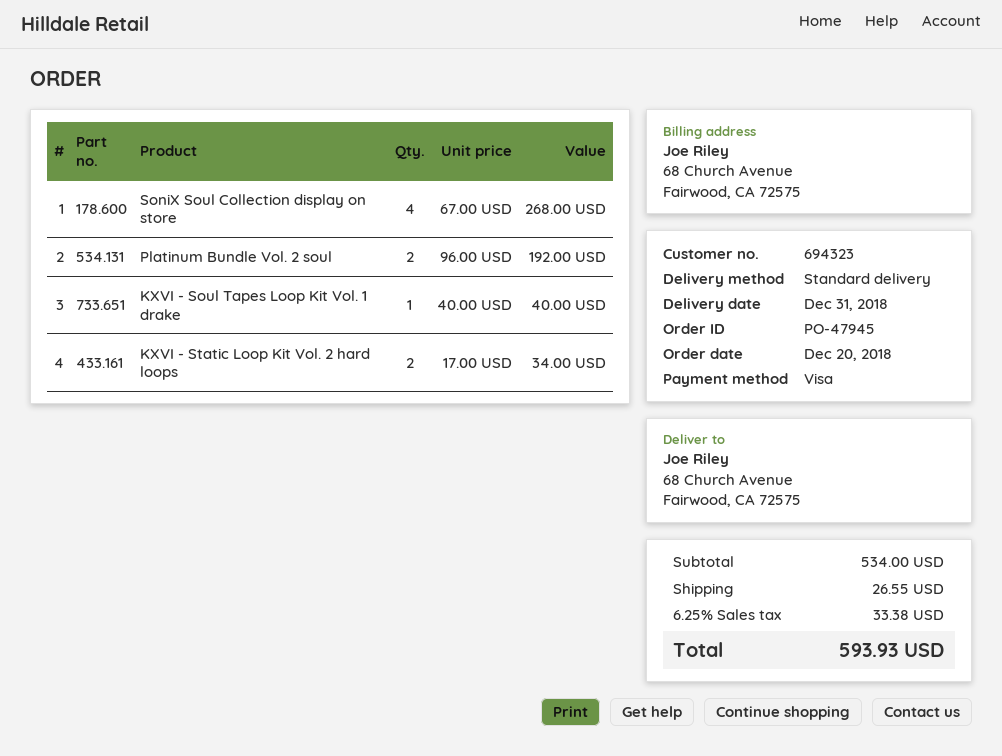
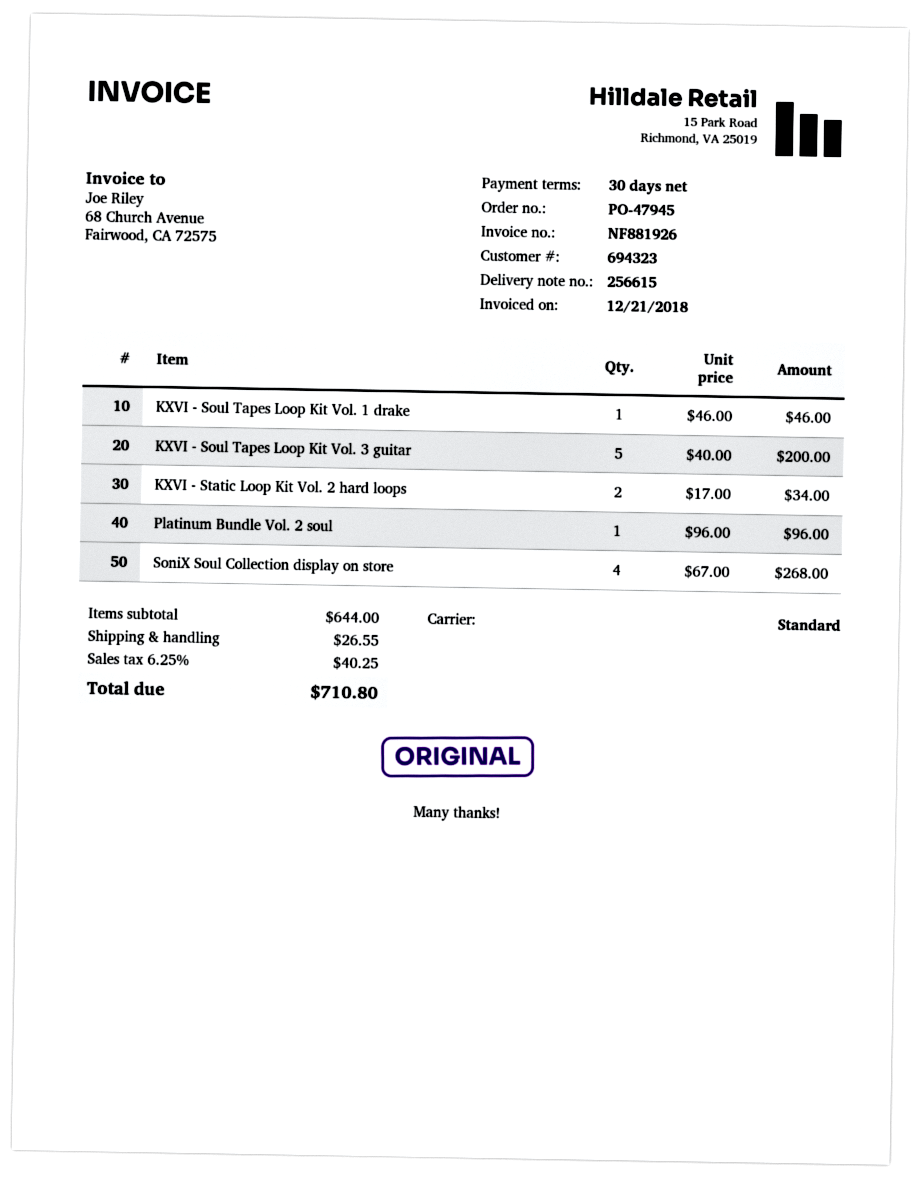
Platinum Bundle Vol. 2 soul: 2 x 96.00 = 192.00 -> 1 x 96.00 = 96.00
KXVI - Soul Tapes Loop Kit Vol. 1 drake: 1 x 40.00 = 40.00 -> 1 x 46.00 = 46.00
KXVI - Soul Tapes Loop Kit Vol. 3 guitar: none -> 5 x 40.00 = 200.00
subtotal: 534.00 -> 644.00
tax: 6.25% = 33.38 -> 6.25% = 40.25
total: 593.93 -> 710.80

